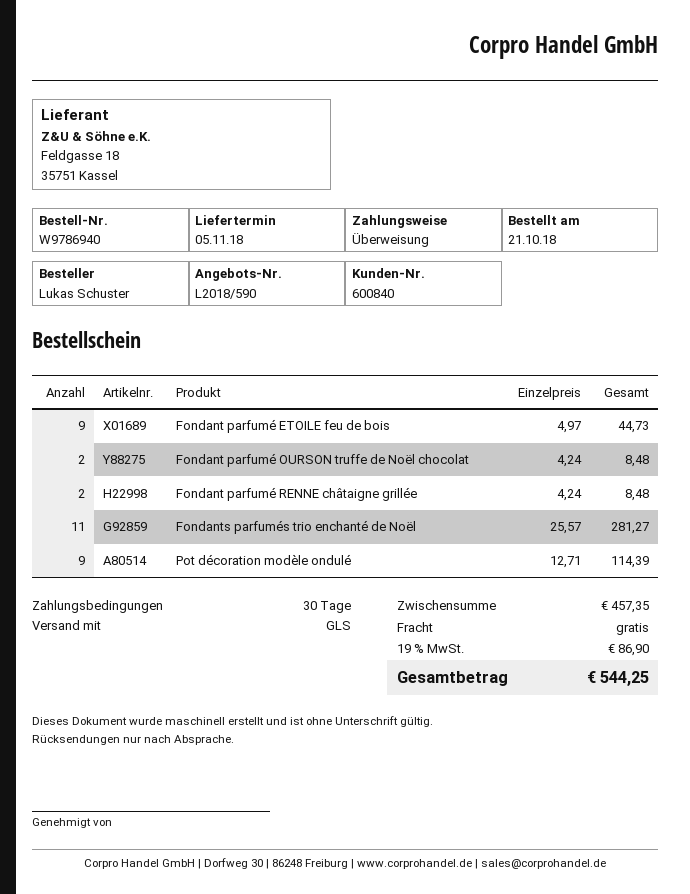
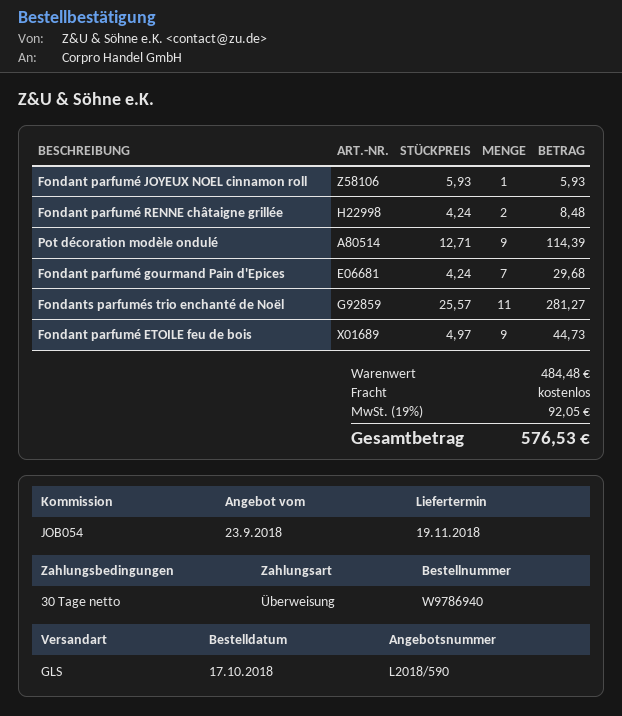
order date: 2018-10-21 -> 2018-10-17
delivery date: 2018-11-05 -> 2018-11-19
Fondant parfumé OURSON truffe de Noël chocolat: 2 x 4.24 = 8.48 -> none
Fondant parfumé JOYEUX NOEL cinnamon roll: none -> 1 x 5.93 = 5.93
Fondant parfumé gourmand Pain d'Epices: none -> 7 x 4.24 = 29.68
subtotal: 457.35 -> 484.48
tax: 19% = 86.90 -> 19% = 92.05
total: 544.25 -> 576.53

